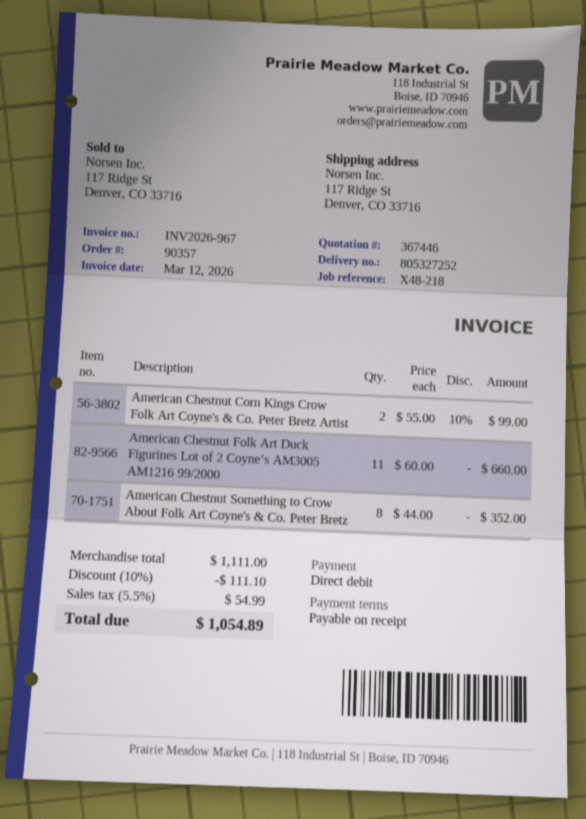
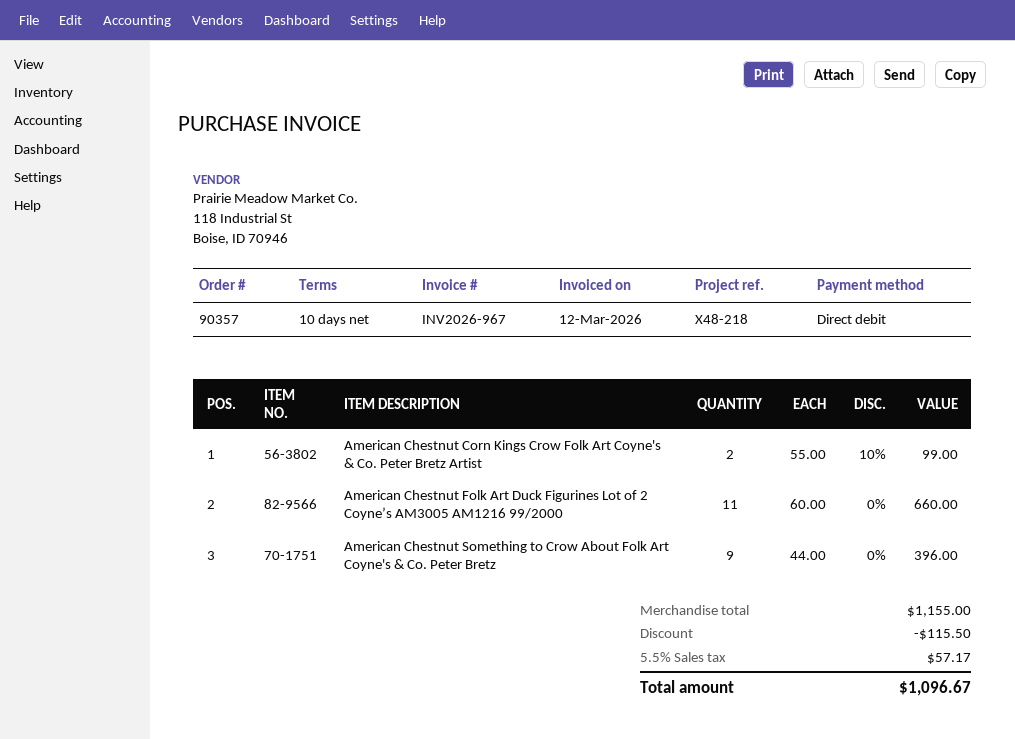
payment terms: on receipt -> 10 days
American Chestnut Something to Crow About Folk Art Coyne's & Co. Peter Bretz: 8 x 44.00 = 352.00 -> 9 x 44.00 = 396.00
subtotal: 1111.00 -> 1155.00
discount: 111.10 -> 115.50
tax: 5.5% = 54.99 -> 5.5% = 57.17
total: 1054.89 -> 1096.67

